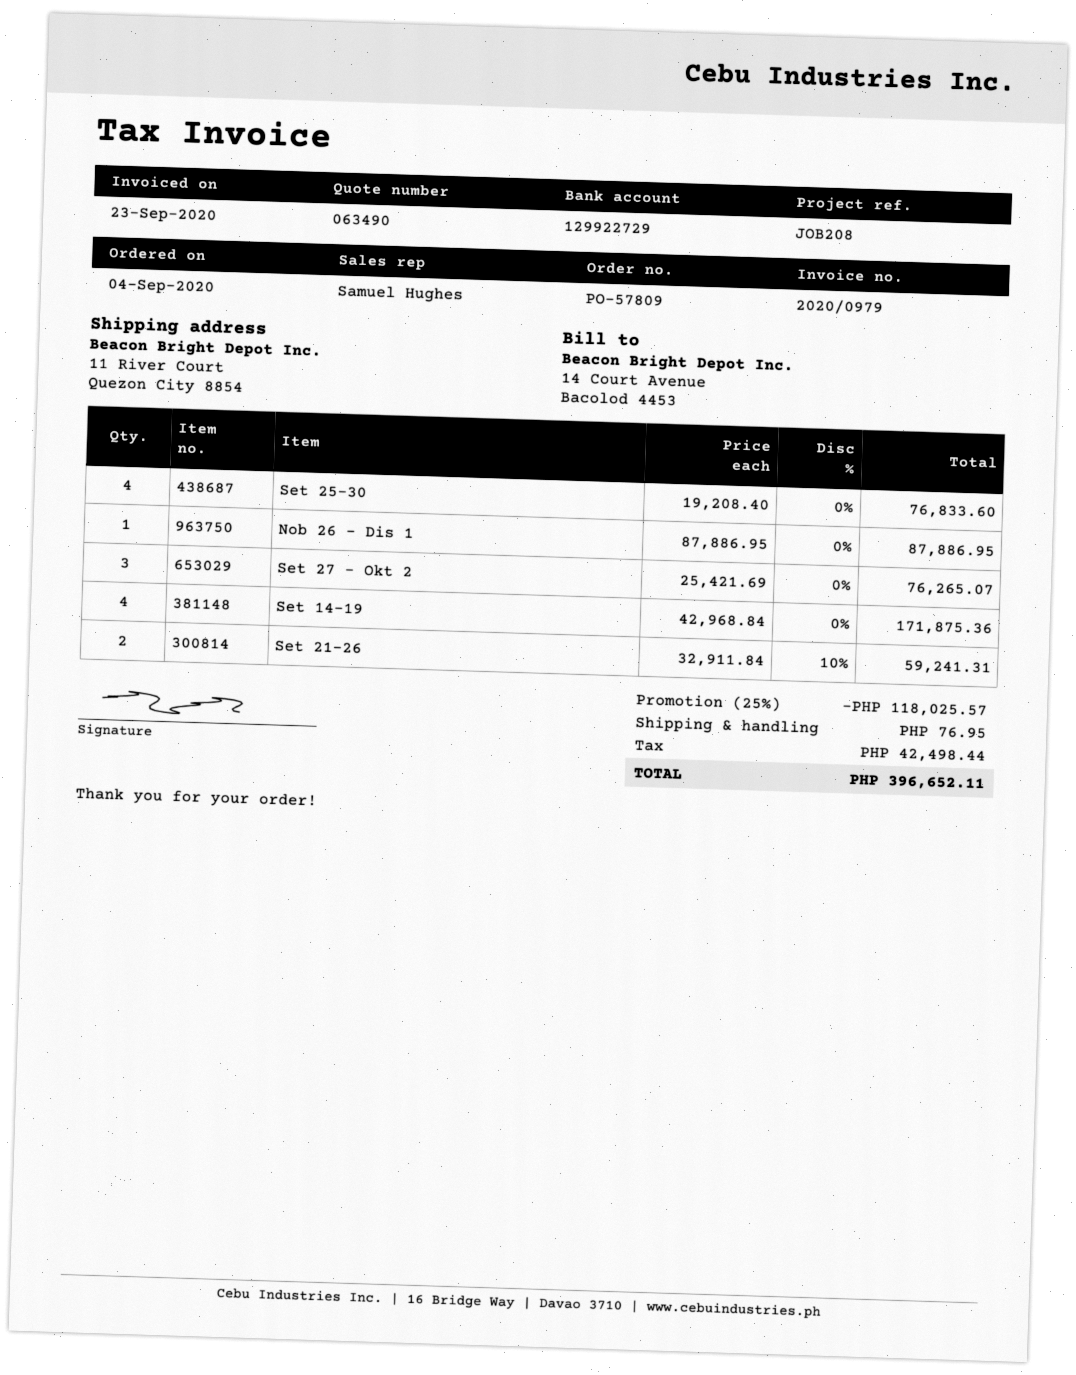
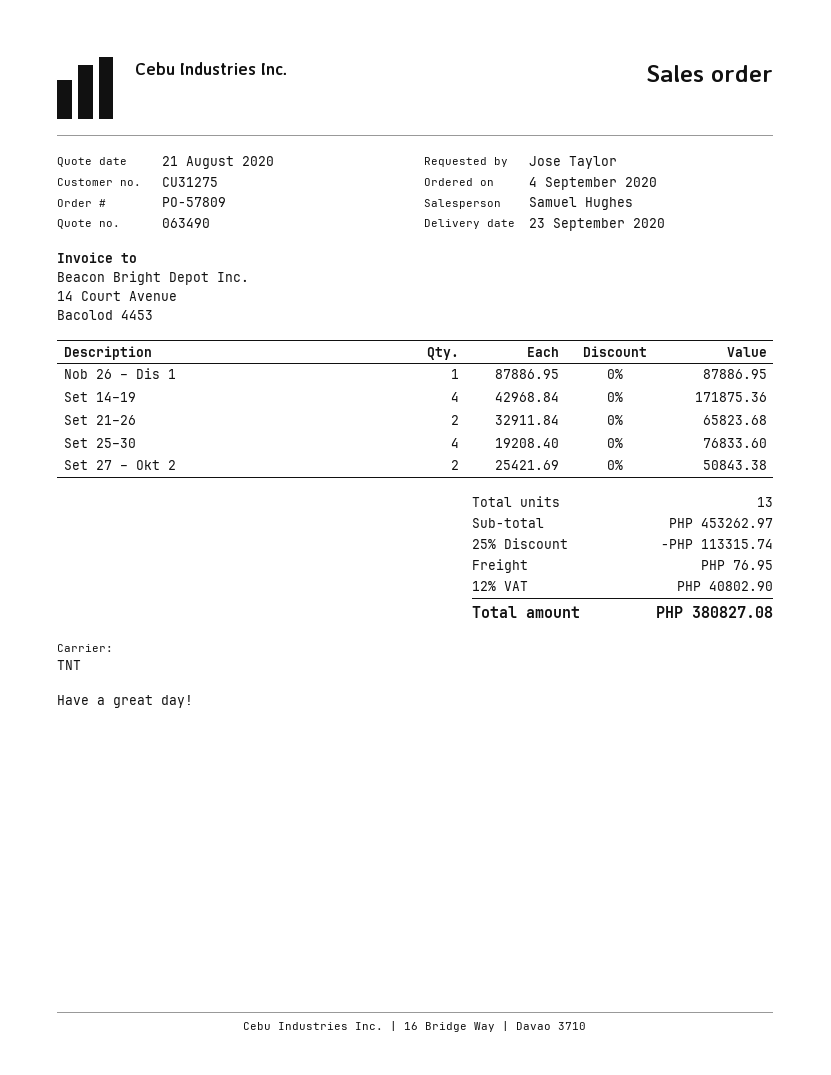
Set 27 – Okt 2: 3 x 25421.69 = 76265.07 -> 2 x 25421.69 = 50843.38
Set 21–26: 2 x 32911.84 - 10% = 59241.31 -> 2 x 32911.84 = 65823.68
discount: 25% = 118025.57 -> 25% = 113315.74
tax: 42498.44 -> 40802.90
total: 396652.11 -> 380827.08

